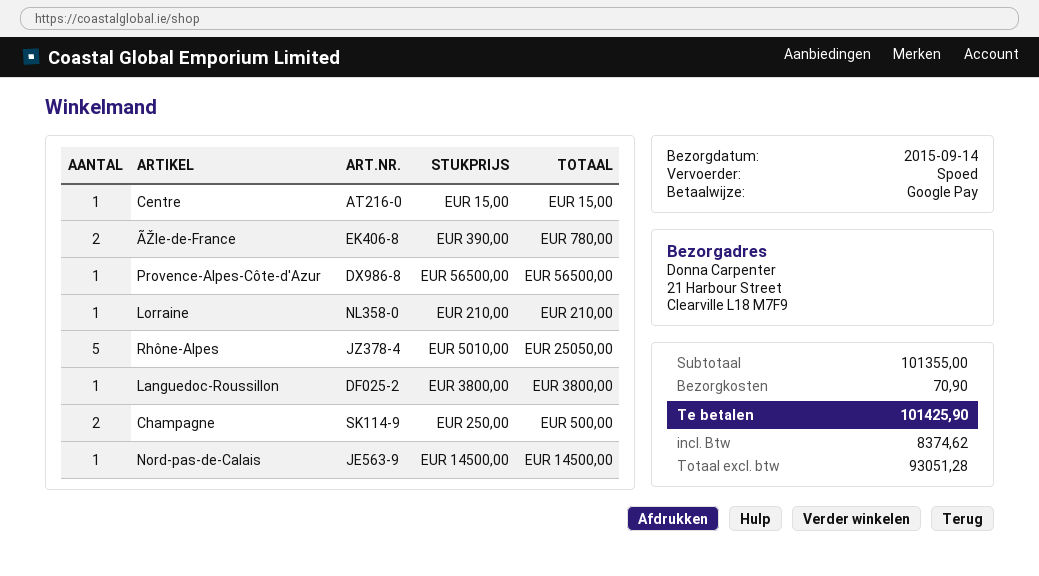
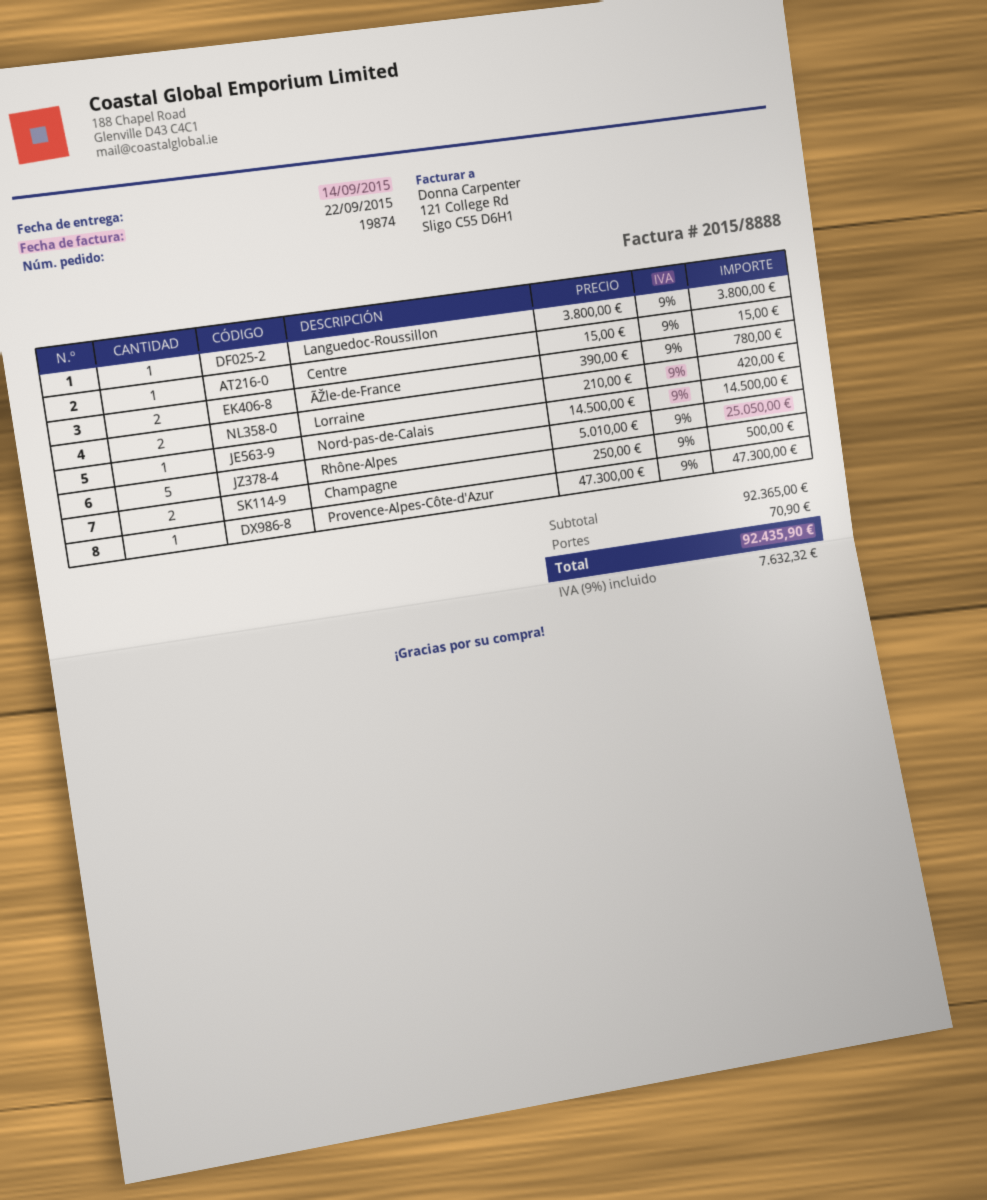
Provence-Alpes-Côte-d'Azur: 1 x 56500.00 = 56500.00 -> 1 x 47300.00 = 47300.00
Lorraine: 1 x 210.00 = 210.00 -> 2 x 210.00 = 420.00
subtotal: 101355.00 -> 92365.00
tax: 8374.62 -> 7632.32
total: 101425.90 -> 92435.90

